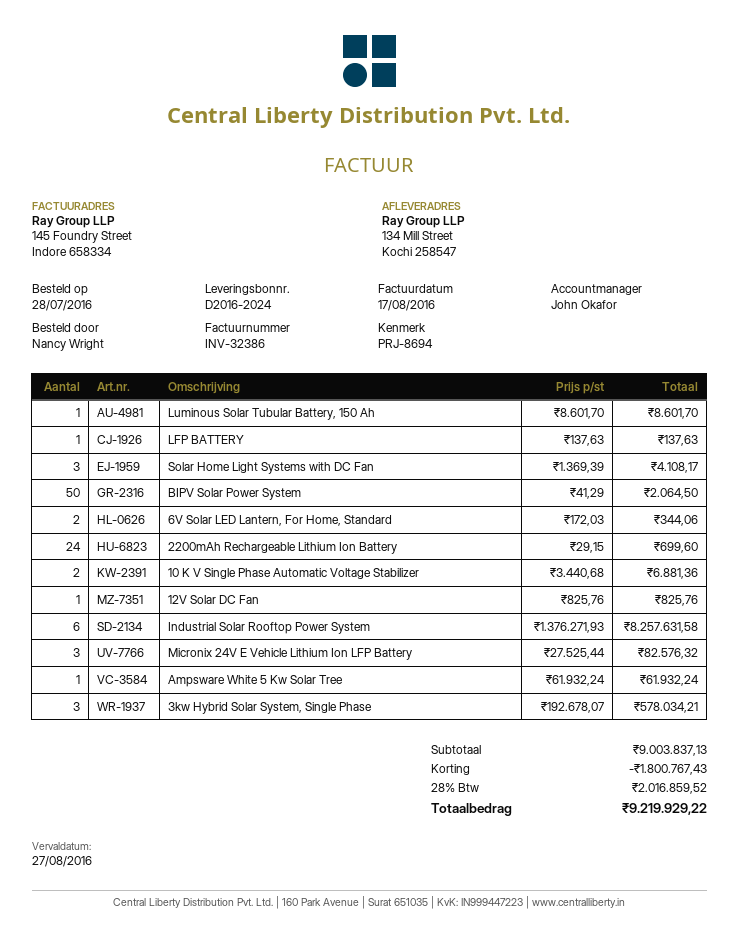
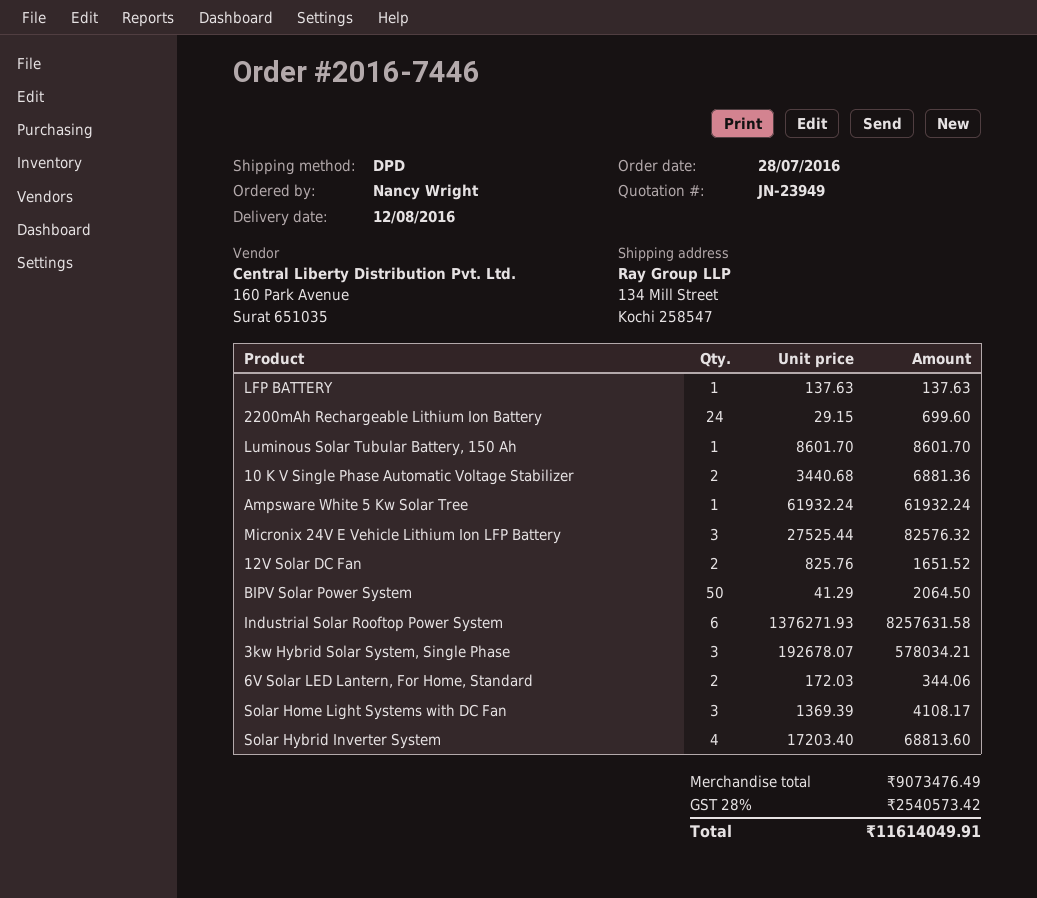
12V Solar DC Fan: 1 x 825.76 = 825.76 -> 2 x 825.76 = 1651.52
Solar Hybrid Inverter System: none -> 4 x 17203.40 = 68813.60
subtotal: 9003837.13 -> 9073476.49
discount: 1800767.43 -> none
tax: 28% = 2016859.52 -> 28% = 2540573.42
total: 9219929.22 -> 11614049.91

